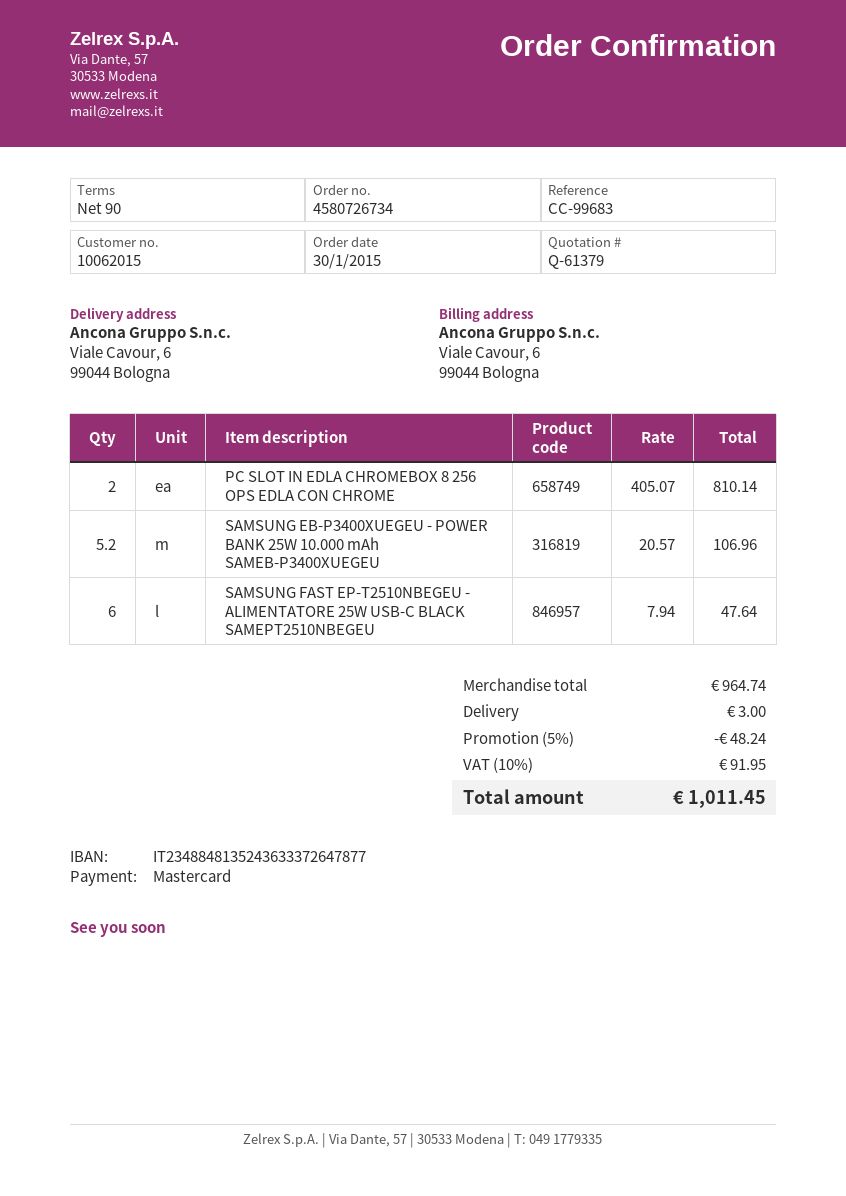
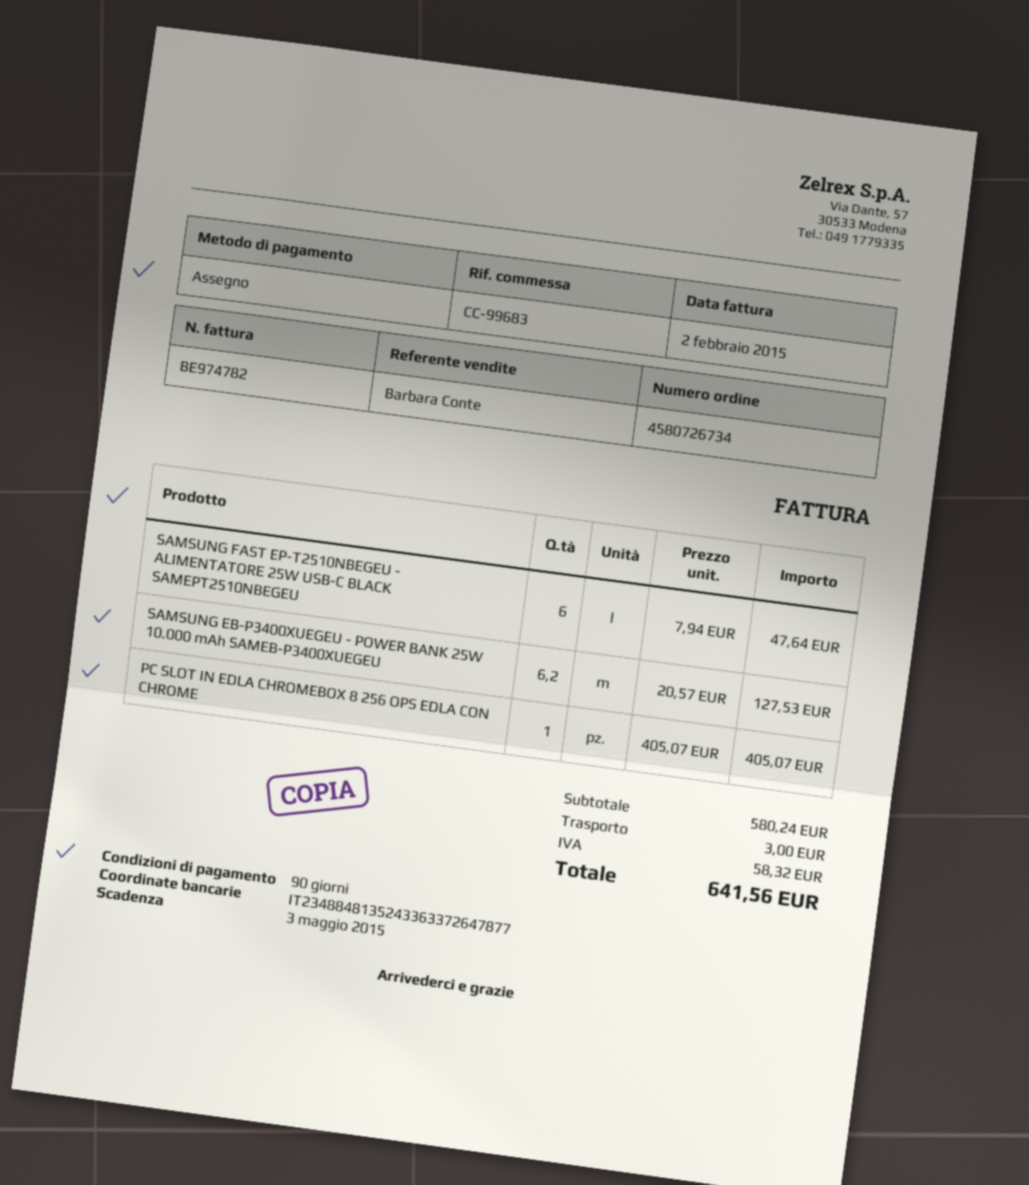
payment method: Mastercard -> cheque
bank account: IT2348848135243633372647877 -> IT2348848135243363372647877
PC SLOT IN EDLA CHROMEBOX 8 256 OPS EDLA CON CHROME: 2 x 405.07 = 810.14 -> 1 x 405.07 = 405.07
SAMSUNG EB-P3400XUEGEU - POWER BANK 25W 10.000 mAh SAMEB-P3400XUEGEU: 5.2 x 20.57 = 106.96 -> 6.2 x 20.57 = 127.53
subtotal: 964.74 -> 580.24
discount: 5% = 48.24 -> none
tax: 91.95 -> 58.32
total: 1011.45 -> 641.56

